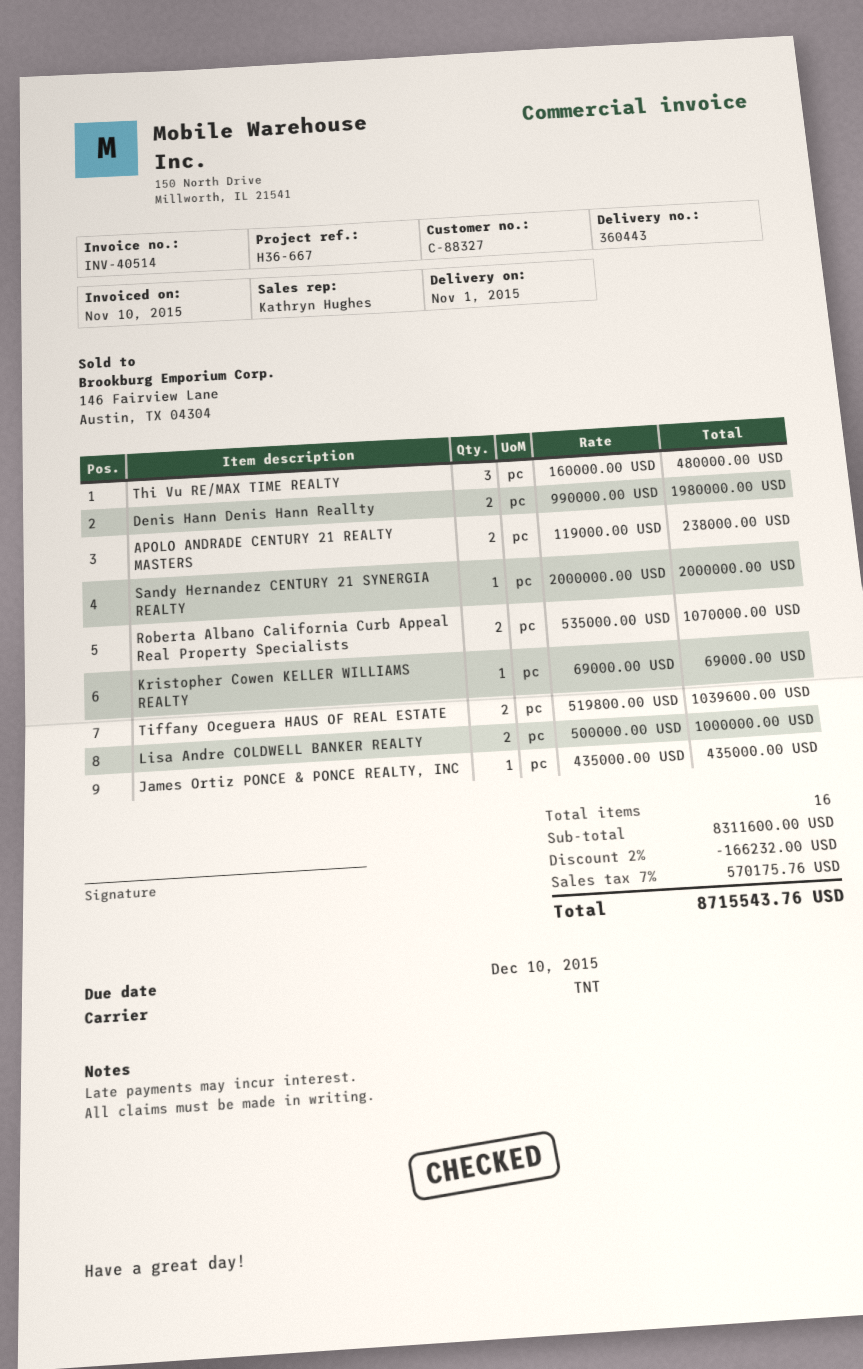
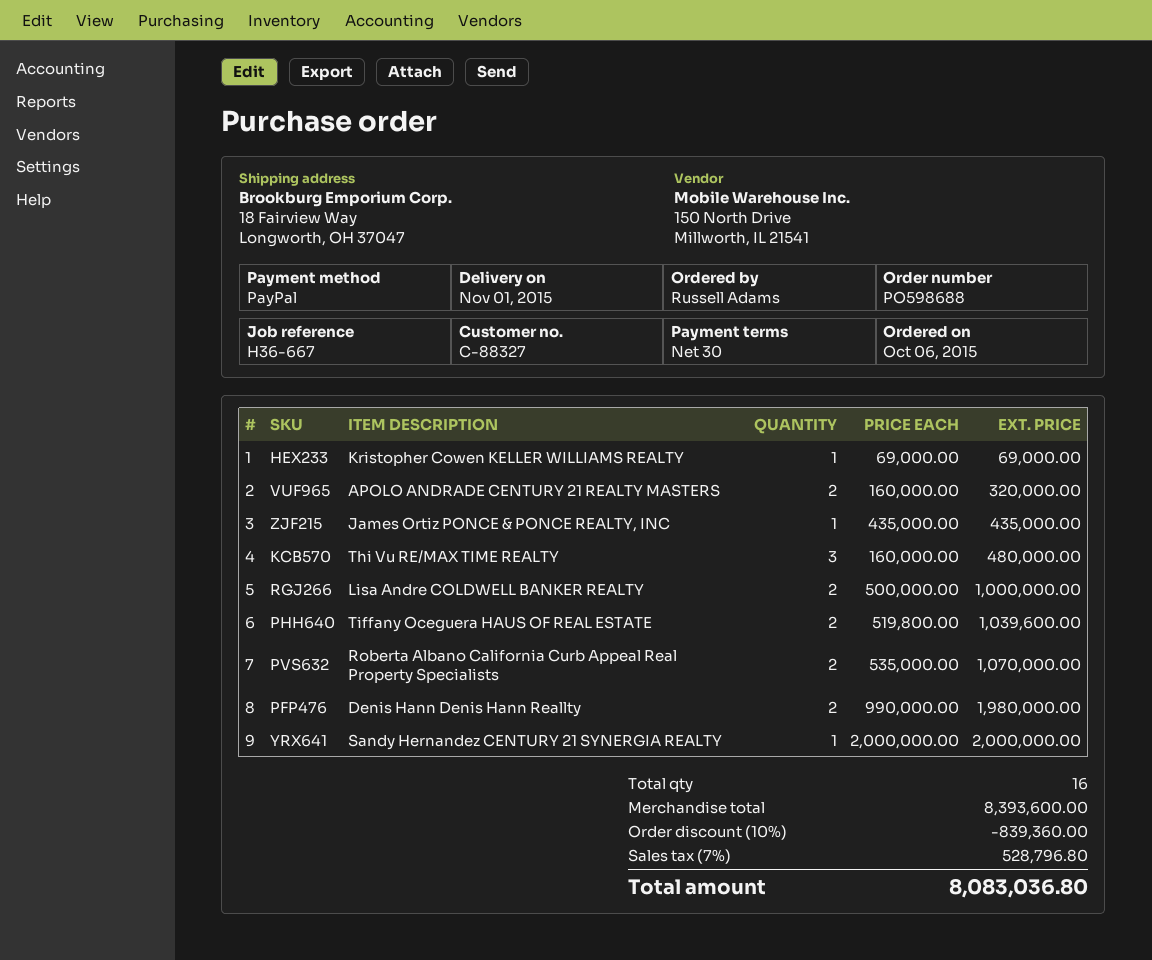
APOLO ANDRADE CENTURY 21 REALTY MASTERS: 2 x 119000.00 = 238000.00 -> 2 x 160000.00 = 320000.00
subtotal: 8311600.00 -> 8393600.00
discount: 2% = 166232.00 -> 10% = 839360.00
tax: 7% = 570175.76 -> 7% = 528796.80
total: 8715543.76 -> 8083036.80

